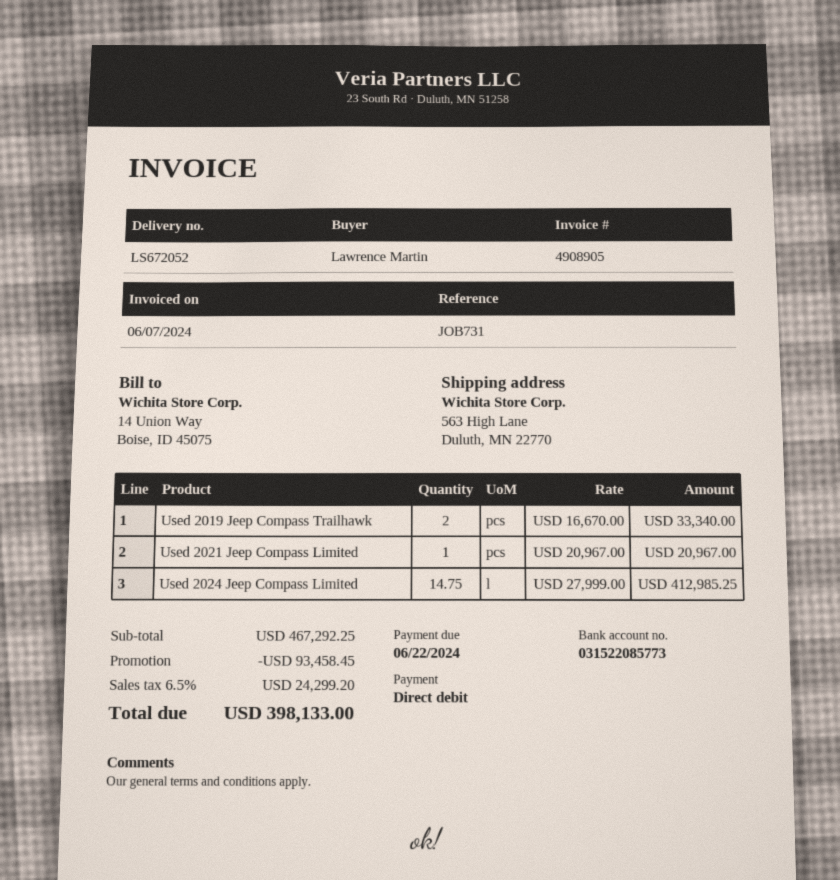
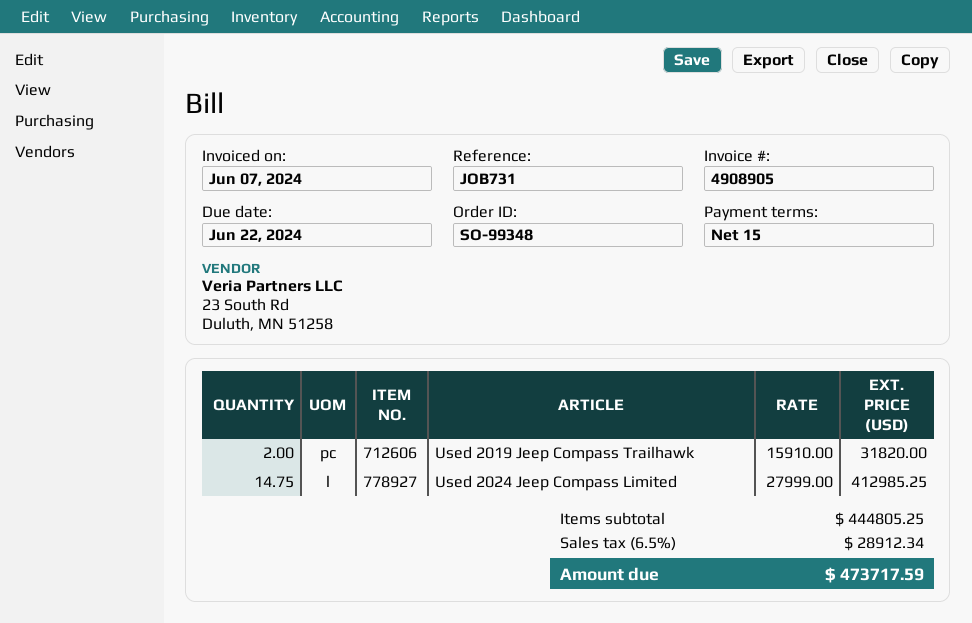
Used 2019 Jeep Compass Trailhawk: 2 x 16670.00 = 33340.00 -> 2 x 15910.00 = 31820.00
Used 2021 Jeep Compass Limited: 1 x 20967.00 = 20967.00 -> none
subtotal: 467292.25 -> 444805.25
discount: 93458.45 -> none
tax: 6.5% = 24299.20 -> 6.5% = 28912.34
total: 398133.00 -> 473717.59

